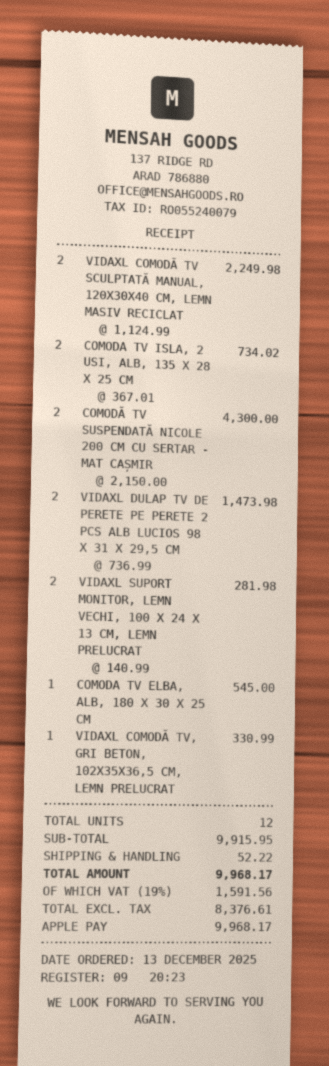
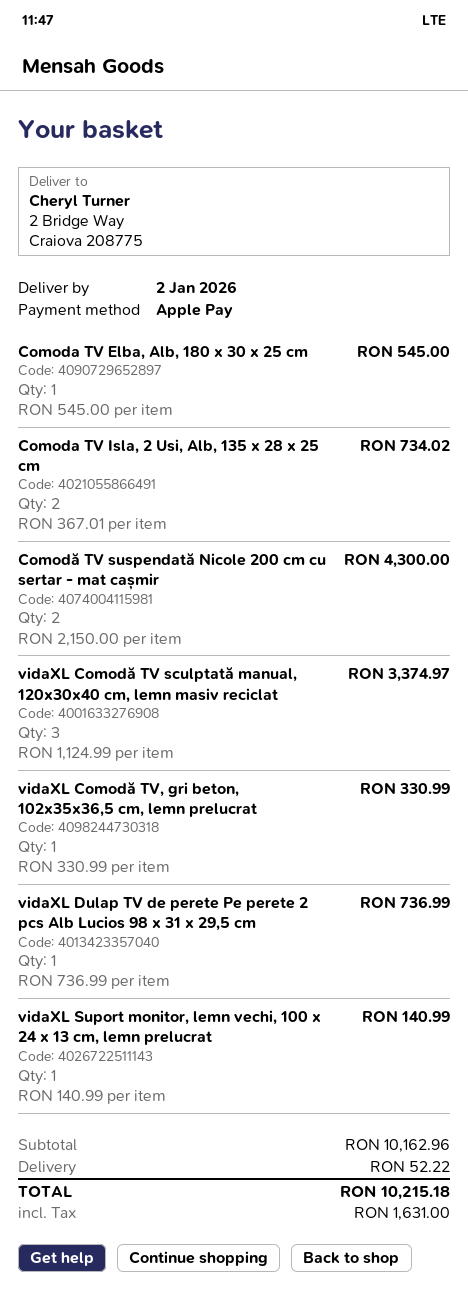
VIDAXL COMODĂ TV SCULPTATĂ MANUAL, 120X30X40 CM, LEMN MASIV RECICLAT: 2 x 1124.99 = 2249.98 -> 3 x 1124.99 = 3374.97
VIDAXL DULAP TV DE PERETE PE PERETE 2 PCS ALB LUCIOS 98 X 31 X 29,5 CM: 2 x 736.99 = 1473.98 -> 1 x 736.99 = 736.99
VIDAXL SUPORT MONITOR, LEMN VECHI, 100 X 24 X 13 CM, LEMN PRELUCRAT: 2 x 140.99 = 281.98 -> 1 x 140.99 = 140.99
subtotal: 9915.95 -> 10162.96
tax: 1591.56 -> 1631.00
total: 9968.17 -> 10215.18

